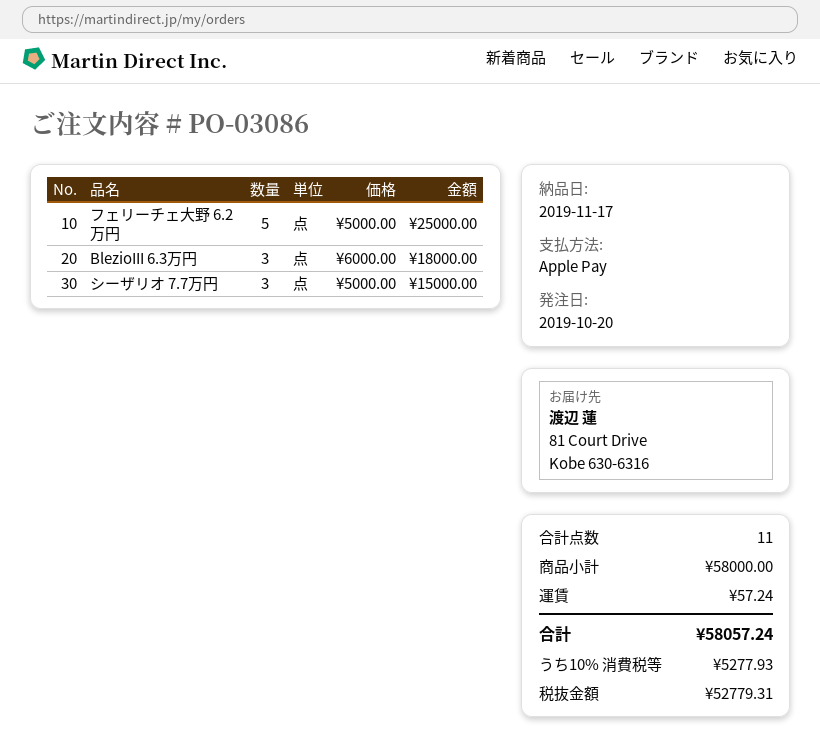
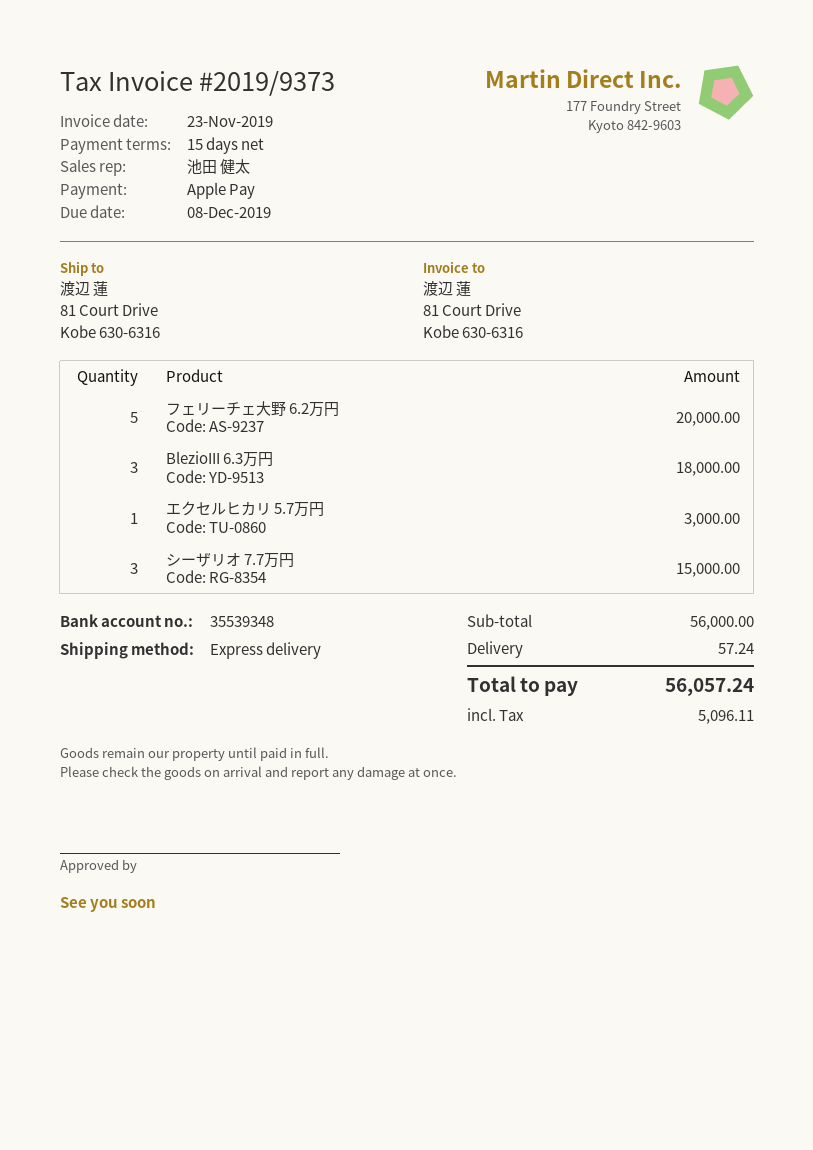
フェリーチェ大野 6.2万円: 5 for 25000.00 -> 5 for 20000.00
エクセルヒカリ 5.7万円: none -> 1 for 3000.00
subtotal: 58000.00 -> 56000.00
tax: 5277.93 -> 5096.11
total: 58057.24 -> 56057.24

